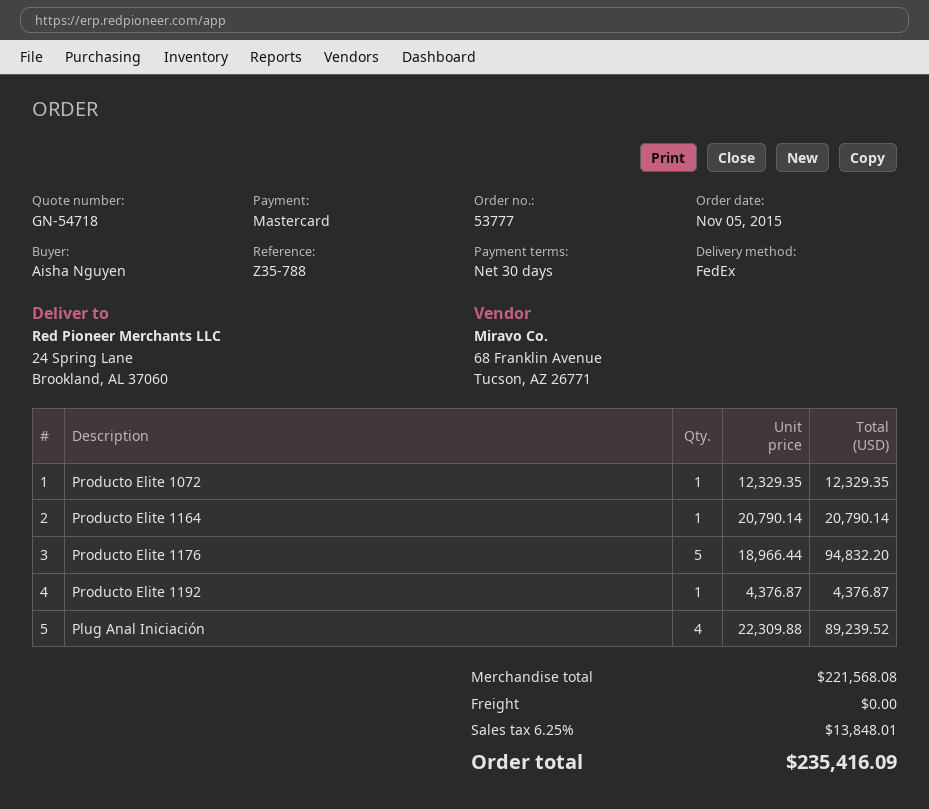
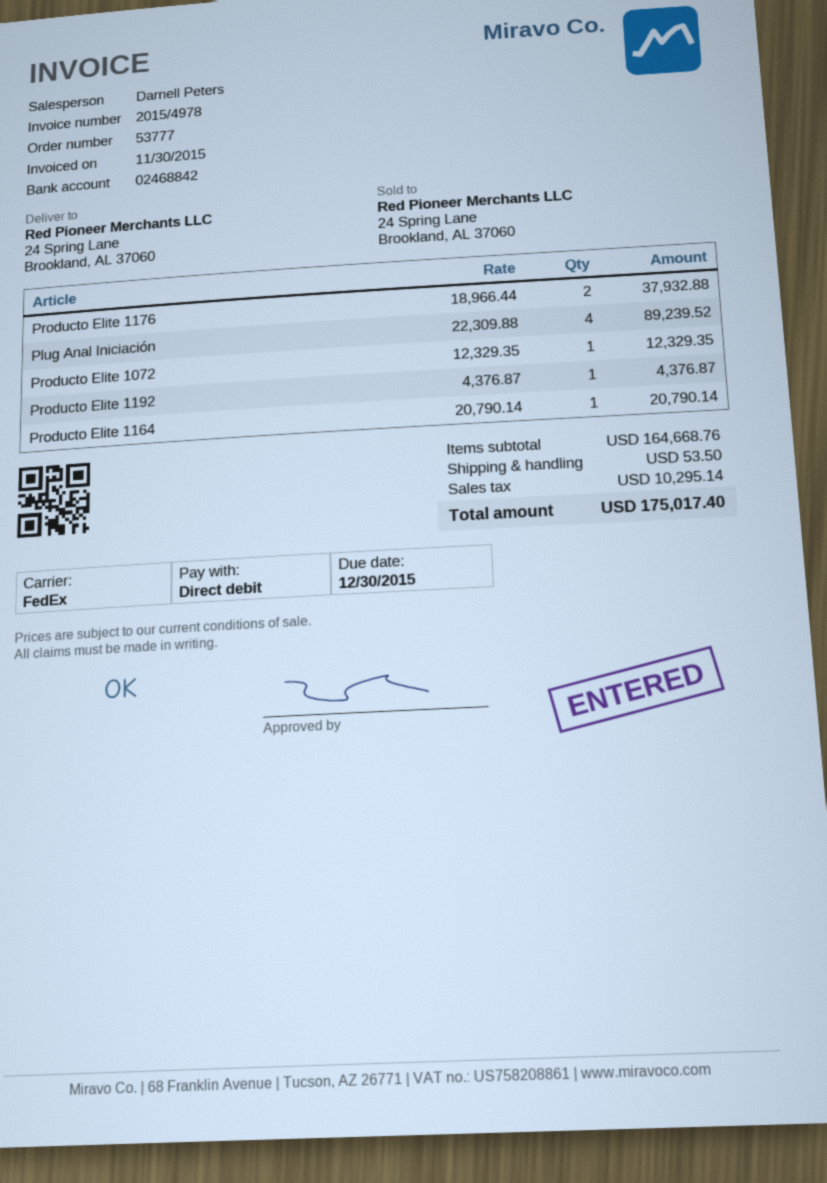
payment method: Mastercard -> direct debit
Producto Elite 1176: 5 x 18966.44 = 94832.20 -> 2 x 18966.44 = 37932.88
subtotal: 221568.08 -> 164668.76
shipping: 0.00 -> 53.50
tax: 13848.01 -> 10295.14
total: 235416.09 -> 175017.40

